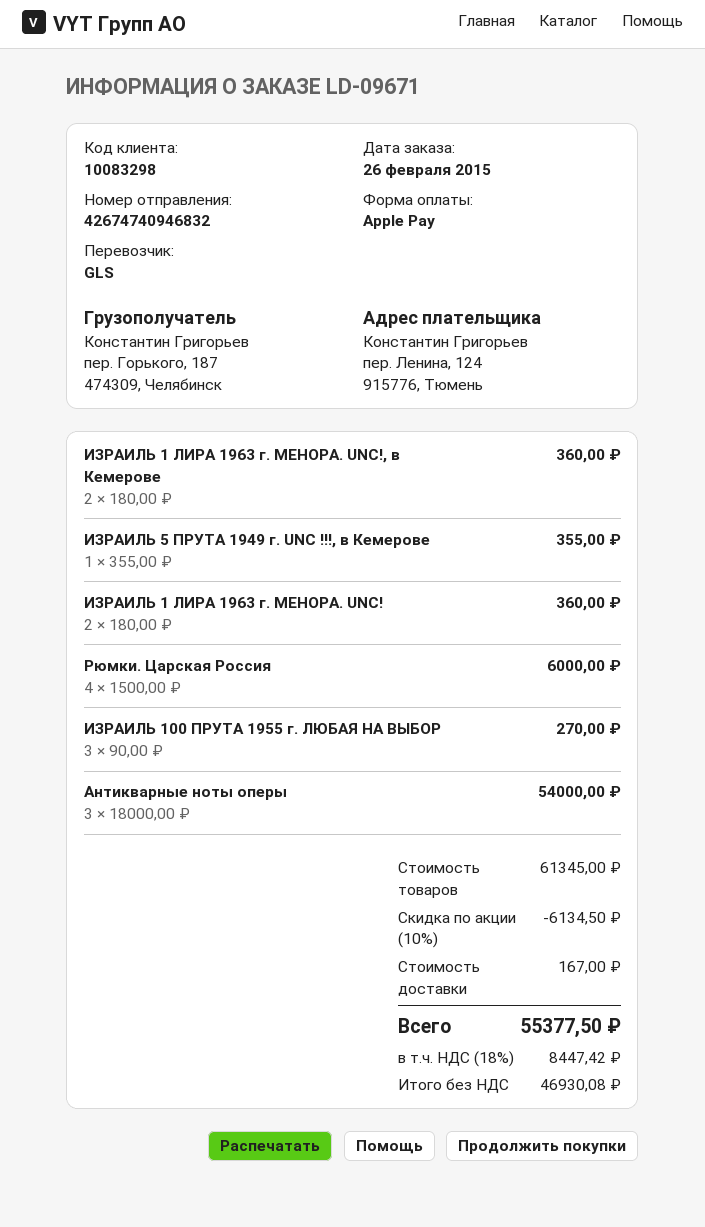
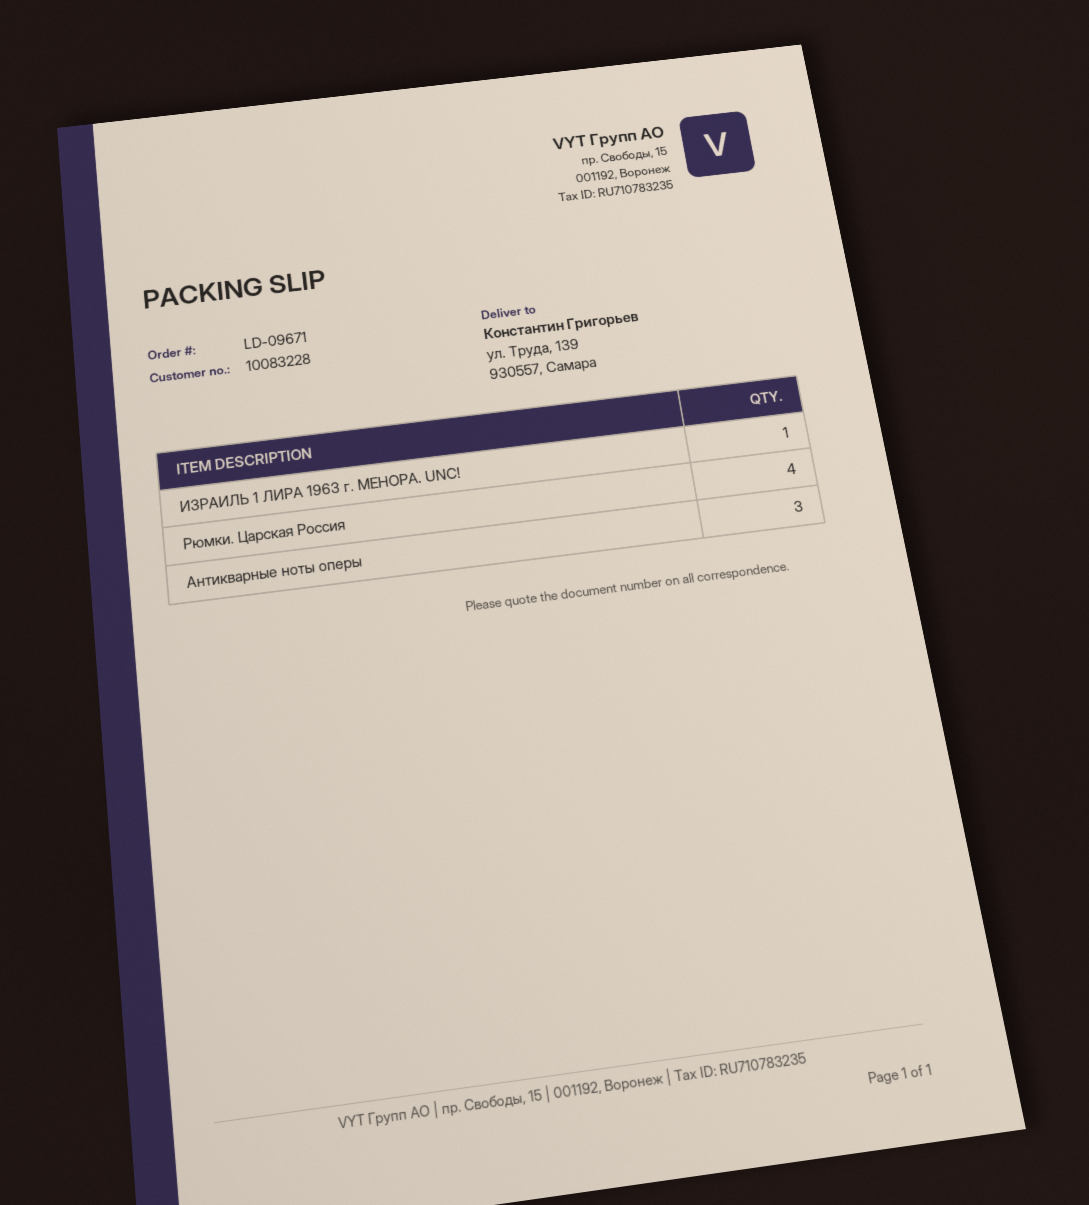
customer number: 10083298 -> 10083228
ship to: пер. Горького, 187, 474309, Челябинск -> ул. Труда, 139, 930557, Самара
ИЗРАИЛЬ 1 ЛИРА 1963 г. МЕНОРА. UNC!, в Кемерове: 2 -> none
ИЗРАИЛЬ 5 ПРУТА 1949 г. UNC !!!, в Кемерове: 1 -> none
ИЗРАИЛЬ 1 ЛИРА 1963 г. МЕНОРА. UNC!: 2 -> 1
ИЗРАИЛЬ 100 ПРУТА 1955 г. ЛЮБАЯ НА ВЫБОР: 3 -> none

